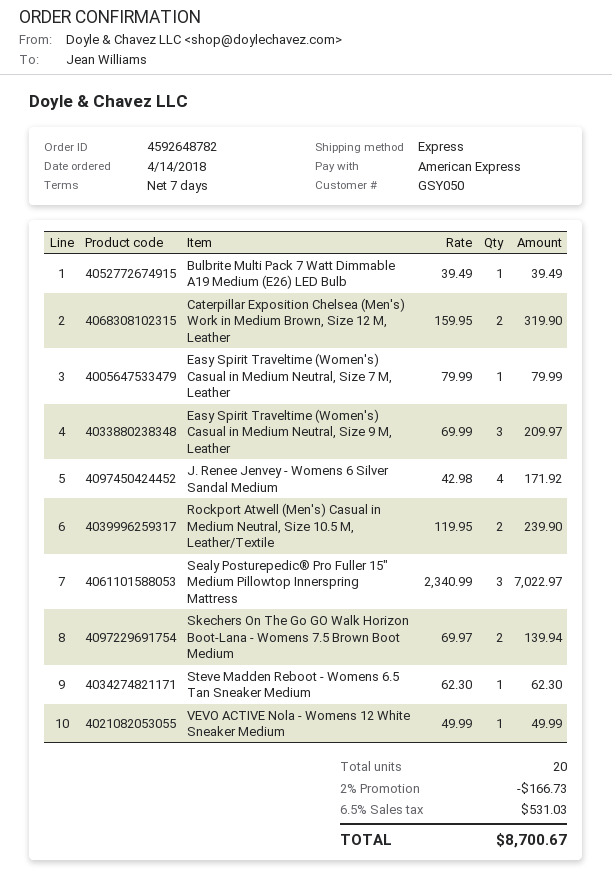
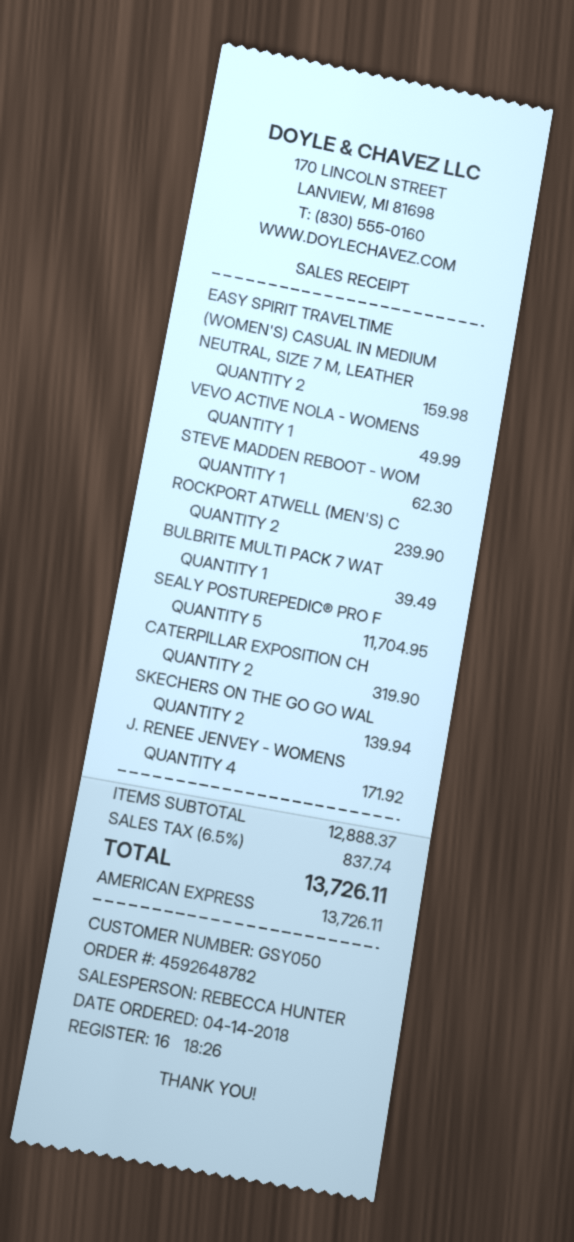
Easy Spirit Traveltime (Women's) Casual in Medium Neutral, Size 7 M, Leather: 1 for 79.99 -> 2 for 159.98
Easy Spirit Traveltime (Women's) Casual in Medium Neutral, Size 9 M, Leather: 3 for 209.97 -> none
Sealy Posturepedic® Pro Fuller 15" Medium Pillowtop Innerspring Mattress: 3 for 7022.97 -> 5 for 11704.95
discount: 2% = 166.73 -> none
tax: 6.5% = 531.03 -> 6.5% = 837.74
total: 8700.67 -> 13726.11

